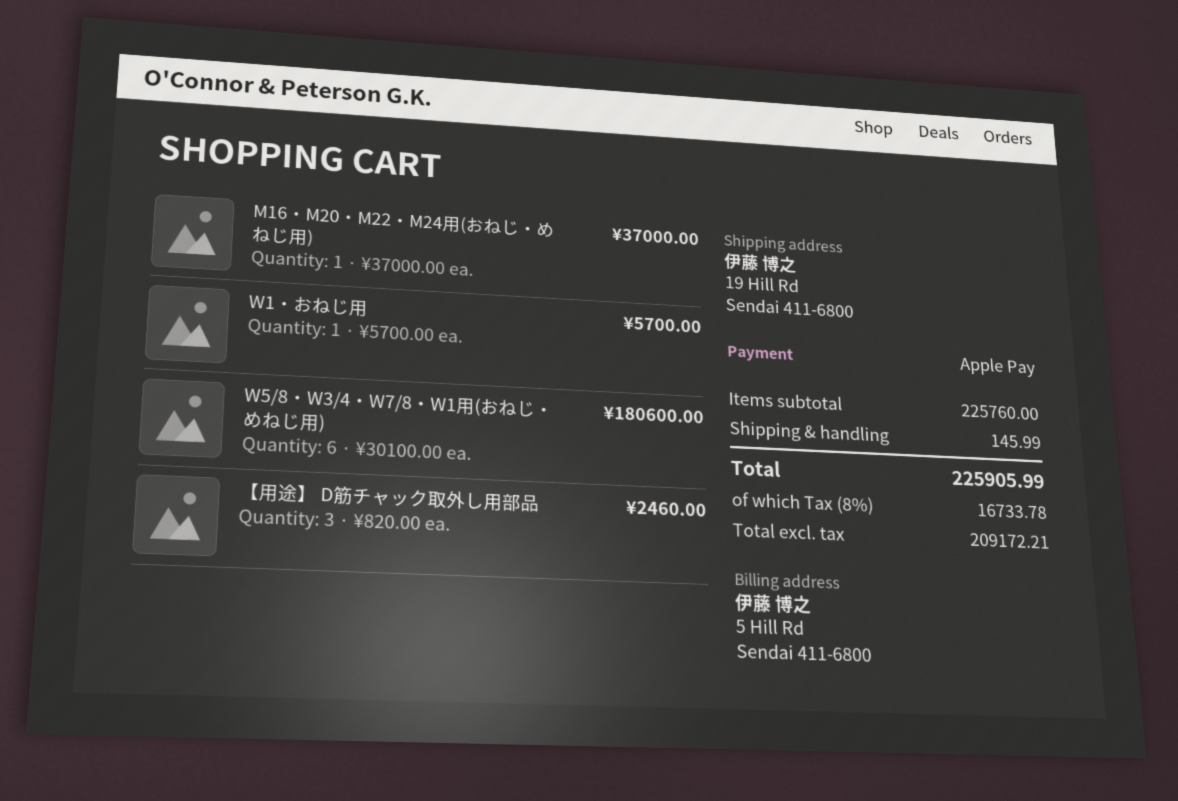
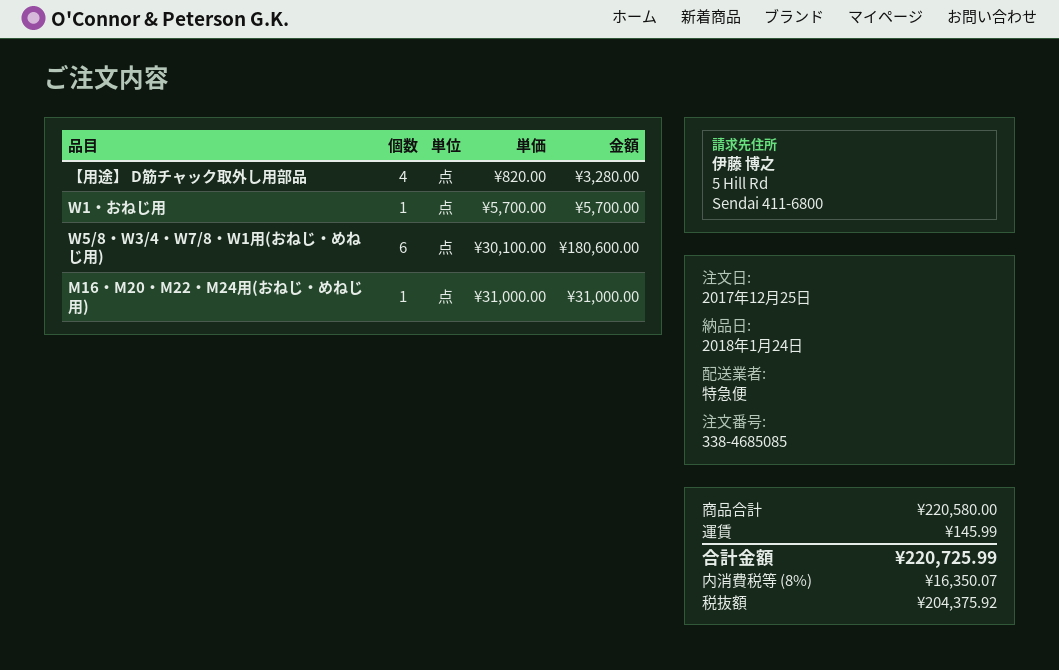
M16・M20・M22・M24用(おねじ・めねじ用): 1 x 37000.00 = 37000.00 -> 1 x 31000.00 = 31000.00
【用途】 D筋チャック取外し用部品: 3 x 820.00 = 2460.00 -> 4 x 820.00 = 3280.00
subtotal: 225760.00 -> 220580.00
net: 209172.21 -> 204375.92
tax: 8% = 16733.78 -> 8% = 16350.07
total: 225905.99 -> 220725.99

